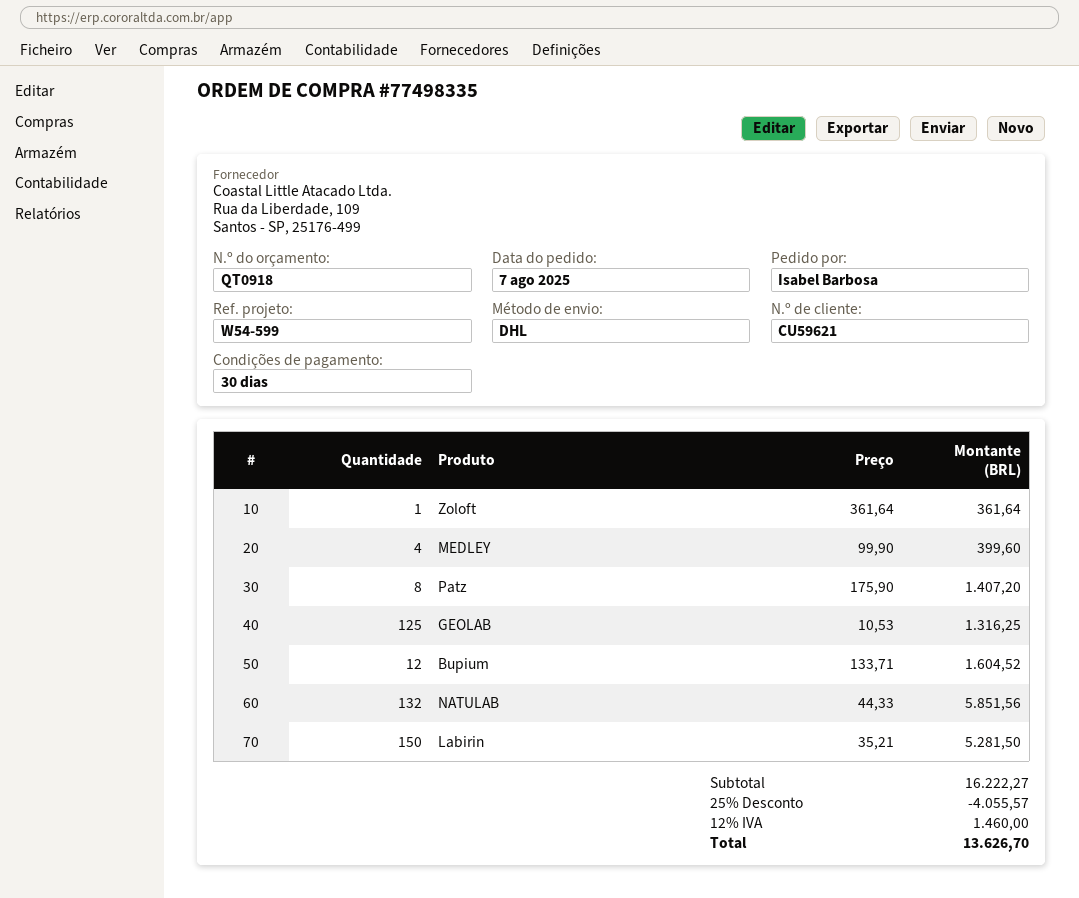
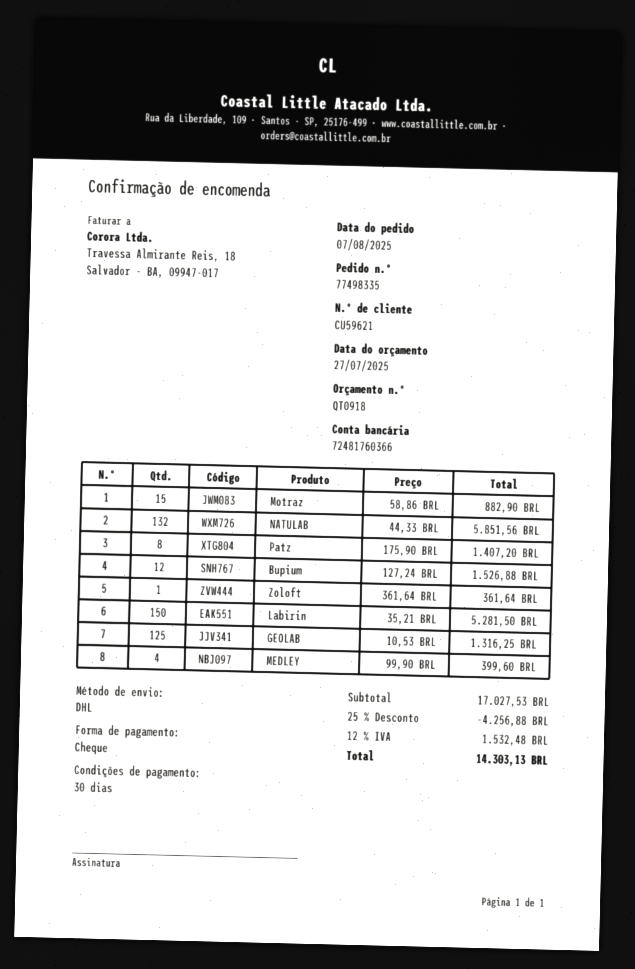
Bupium: 12 x 133.71 = 1604.52 -> 12 x 127.24 = 1526.88
Motraz: none -> 15 x 58.86 = 882.90
subtotal: 16222.27 -> 17027.53
discount: 25% = 4055.57 -> 25% = 4256.88
tax: 12% = 1460.00 -> 12% = 1532.48
total: 13626.70 -> 14303.13

